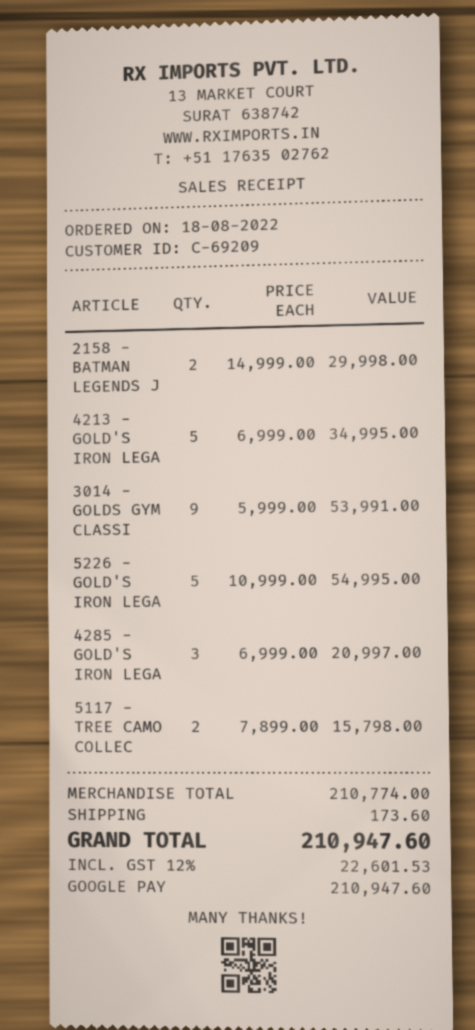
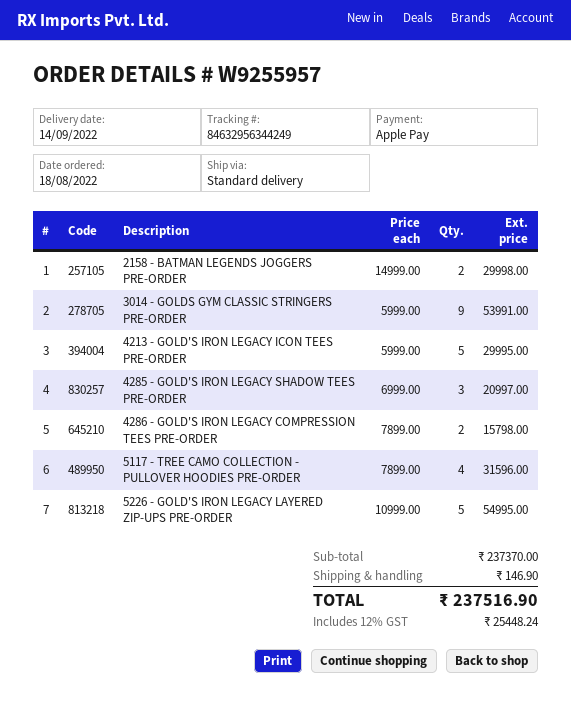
payment method: Google Pay -> Apple Pay
4213 - GOLD'S IRON LEGA: 5 x 6999.00 = 34995.00 -> 5 x 5999.00 = 29995.00
5117 - TREE CAMO COLLEC: 2 x 7899.00 = 15798.00 -> 4 x 7899.00 = 31596.00
4286 - GOLD'S IRON LEGACY COMPRESSION TEES PRE-ORDER: none -> 2 x 7899.00 = 15798.00
subtotal: 210774.00 -> 237370.00
shipping: 173.60 -> 146.90
tax: 12% = 22601.53 -> 12% = 25448.24
total: 210947.60 -> 237516.90

